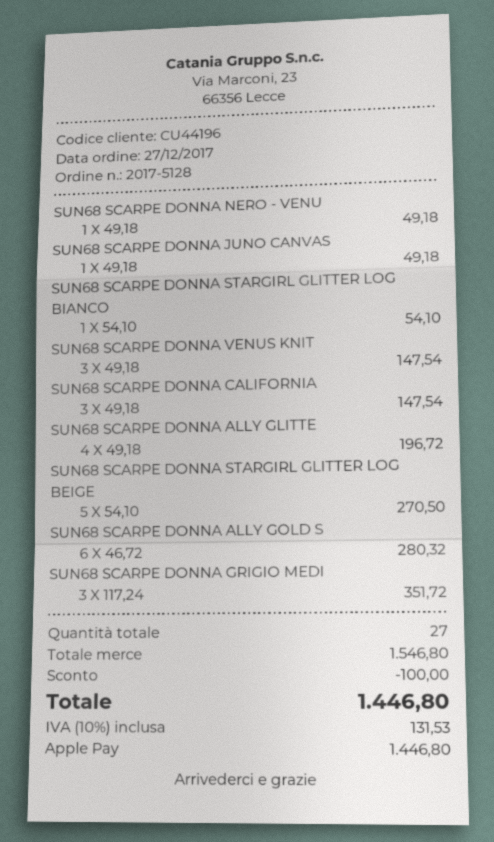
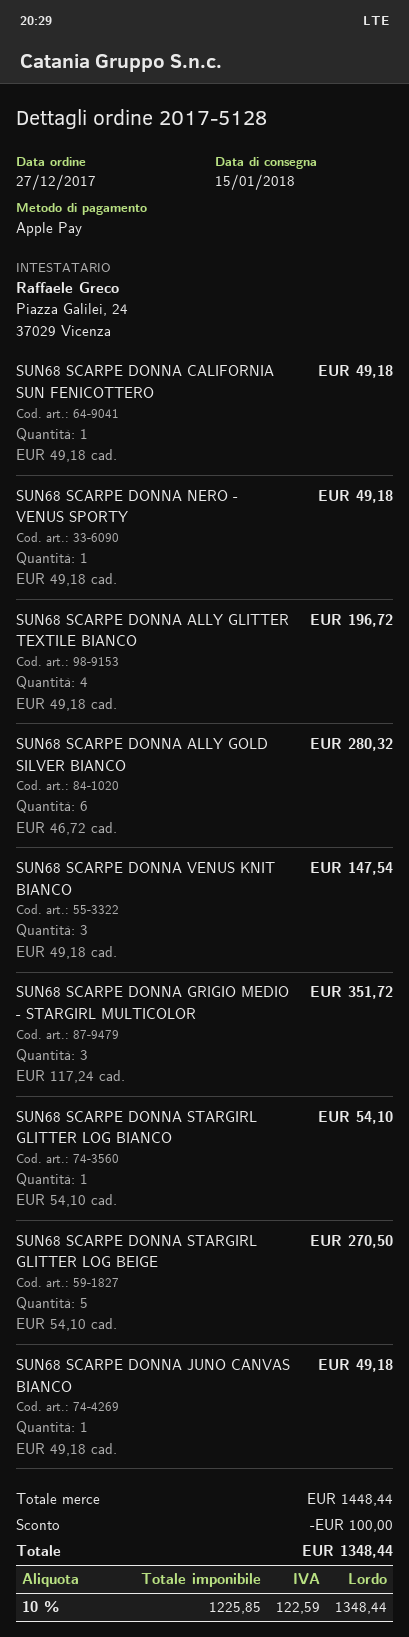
SUN68 SCARPE DONNA CALIFORNIA: 3 x 49.18 = 147.54 -> 1 x 49.18 = 49.18
subtotal: 1546.80 -> 1448.44
tax: 10% = 131.53 -> 10% = 122.59
total: 1446.80 -> 1348.44

